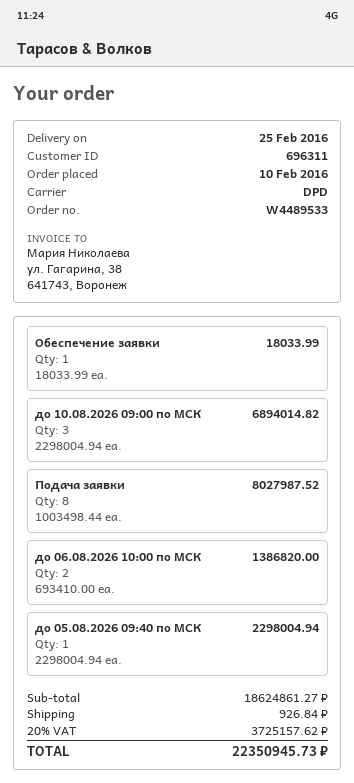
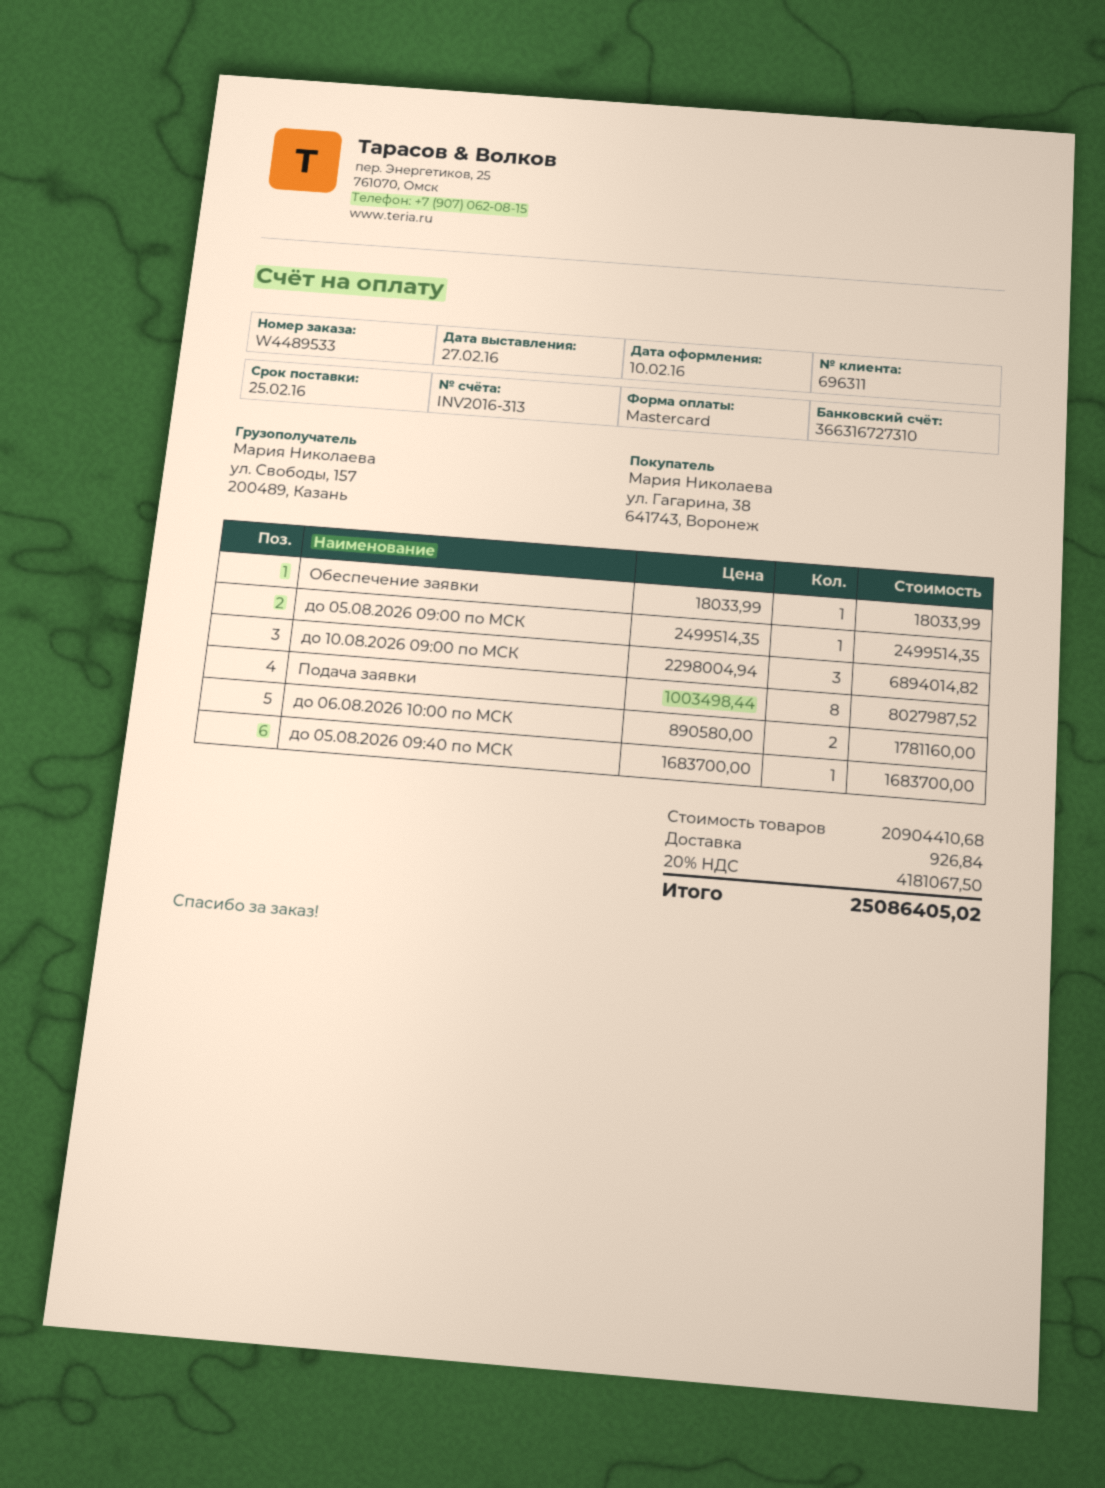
до 06.08.2026 10:00 по МСК: 2 x 693410.00 = 1386820.00 -> 2 x 890580.00 = 1781160.00
до 05.08.2026 09:40 по МСК: 1 x 2298004.94 = 2298004.94 -> 1 x 1683700.00 = 1683700.00
до 05.08.2026 09:00 по МСК: none -> 1 x 2499514.35 = 2499514.35
subtotal: 18624861.27 -> 20904410.68
tax: 20% = 3725157.62 -> 20% = 4181067.50
total: 22350945.73 -> 25086405.02

